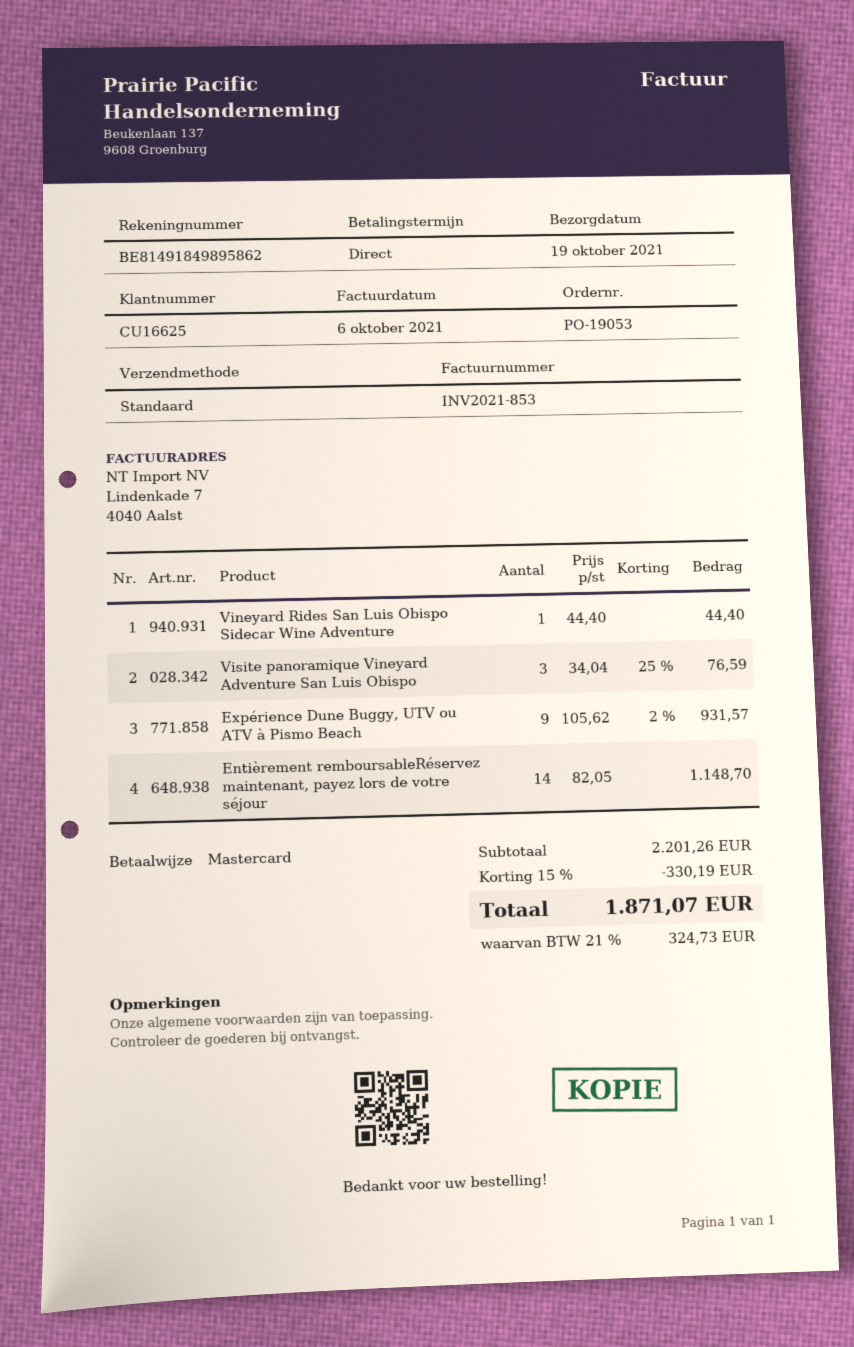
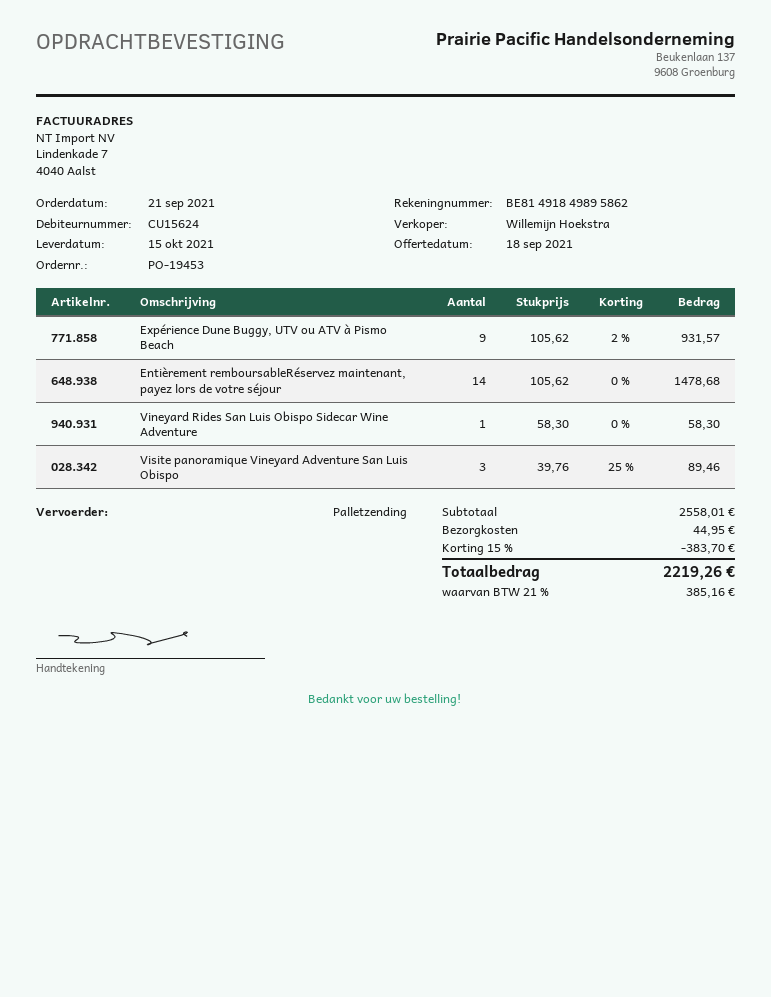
order number: PO-19053 -> PO-19453
delivery date: 2021-10-19 -> 2021-10-15
customer number: CU16625 -> CU15624
shipping method: standard -> pallet freight
Vineyard Rides San Luis Obispo Sidecar Wine Adventure: 1 x 44.40 = 44.40 -> 1 x 58.30 = 58.30
Visite panoramique Vineyard Adventure San Luis Obispo: 3 x 34.04 - 25% = 76.59 -> 3 x 39.76 - 25% = 89.46
Entièrement remboursableRéservez maintenant, payez lors de votre séjour: 14 x 82.05 = 1148.70 -> 14 x 105.62 = 1478.68
subtotal: 2201.26 -> 2558.01
discount: 15% = 330.19 -> 15% = 383.70
shipping: none -> 44.95
tax: 21% = 324.73 -> 21% = 385.16
total: 1871.07 -> 2219.26

